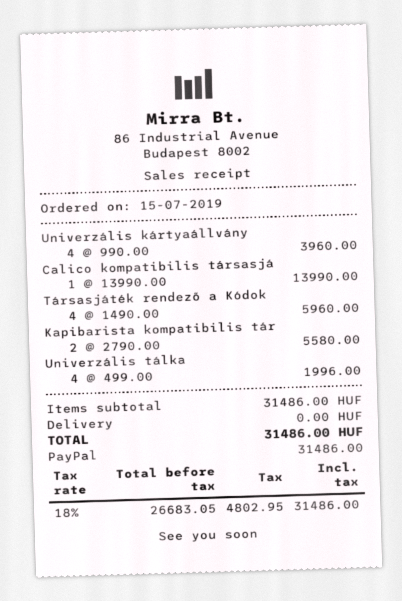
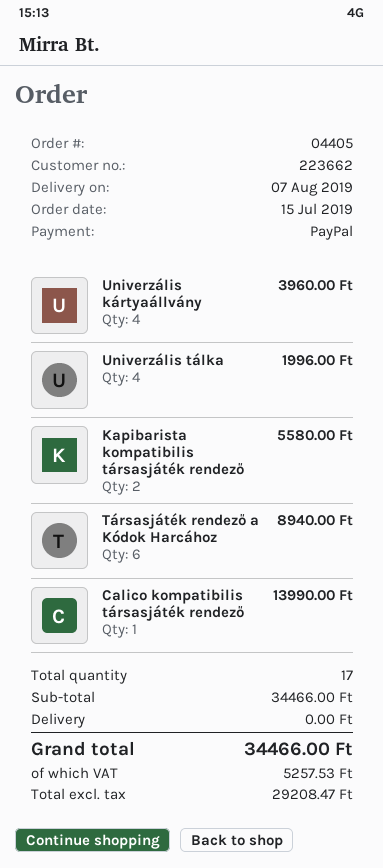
Társasjáték rendező a Kódok: 4 for 5960.00 -> 6 for 8940.00
subtotal: 31486.00 -> 34466.00
net: 26683.05 -> 29208.47
tax: 4802.95 -> 5257.53
total: 31486.00 -> 34466.00

